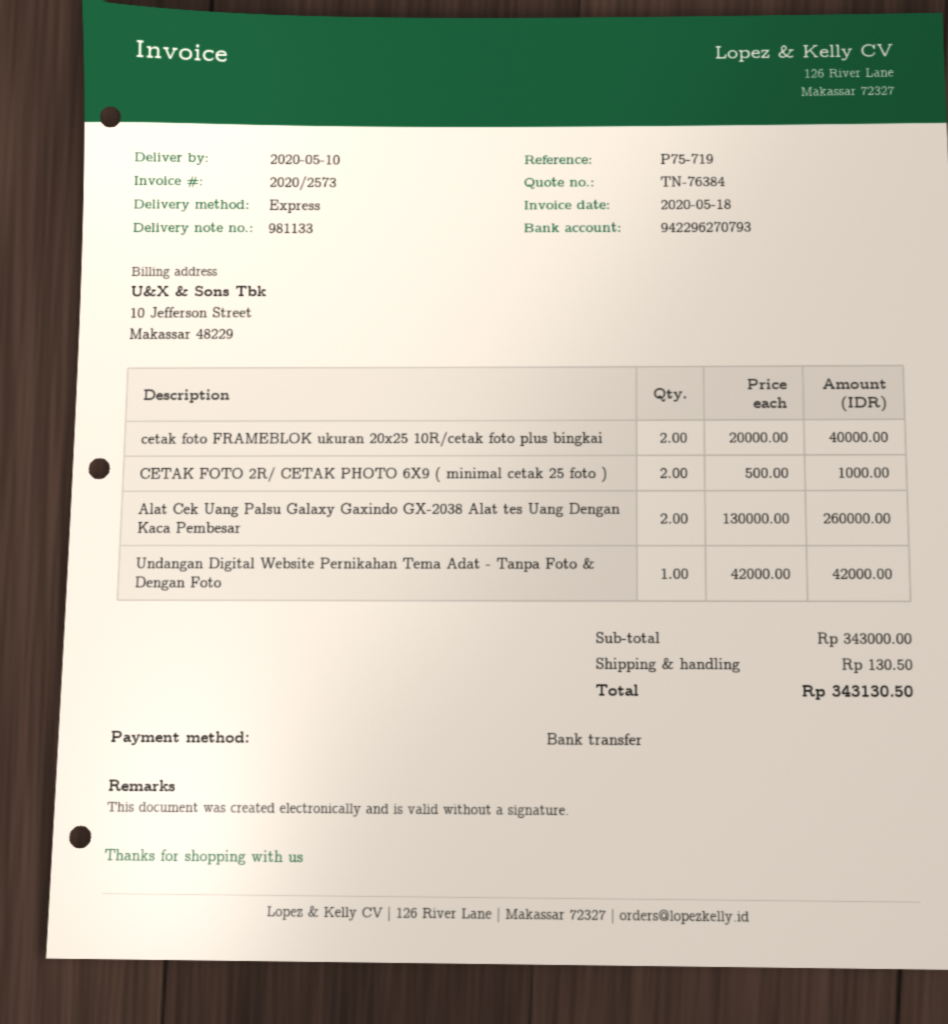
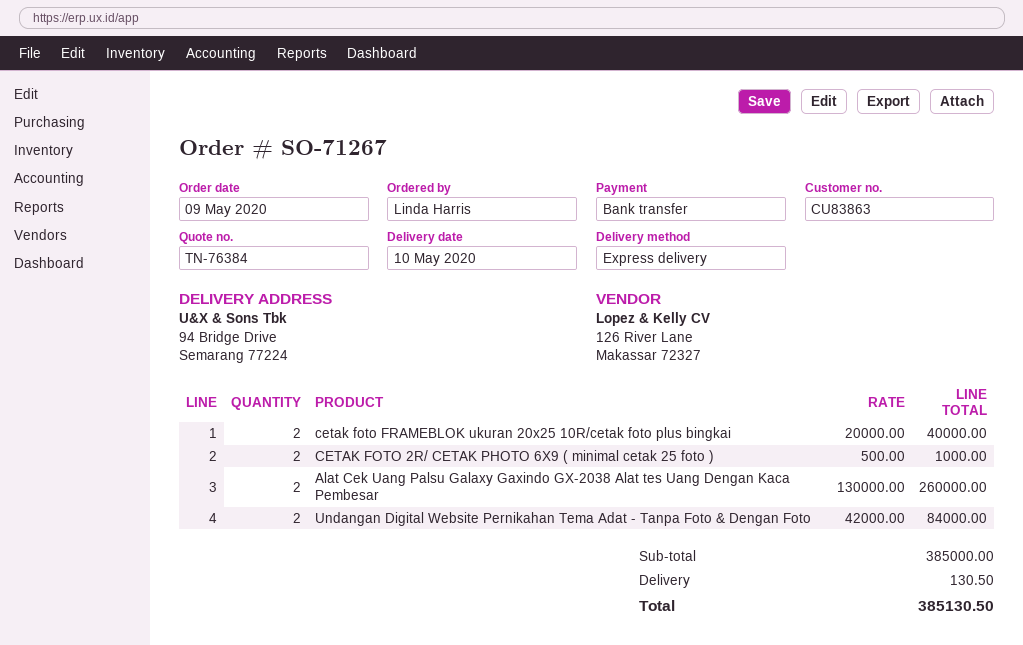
Undangan Digital Website Pernikahan Tema Adat - Tanpa Foto & Dengan Foto: 1 x 42000.00 = 42000.00 -> 2 x 42000.00 = 84000.00
subtotal: 343000.00 -> 385000.00
total: 343130.50 -> 385130.50

